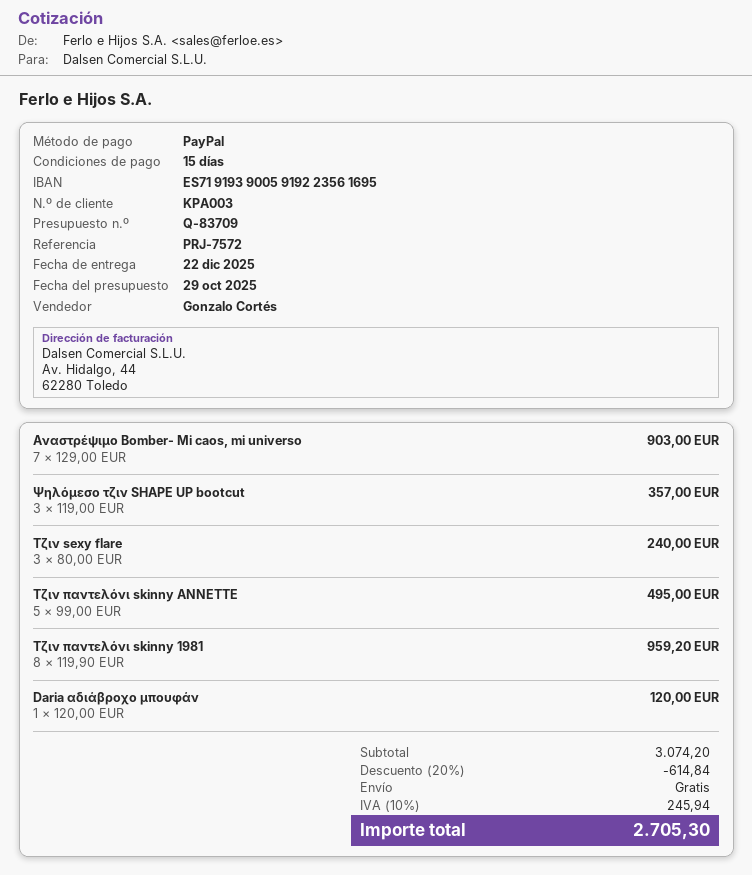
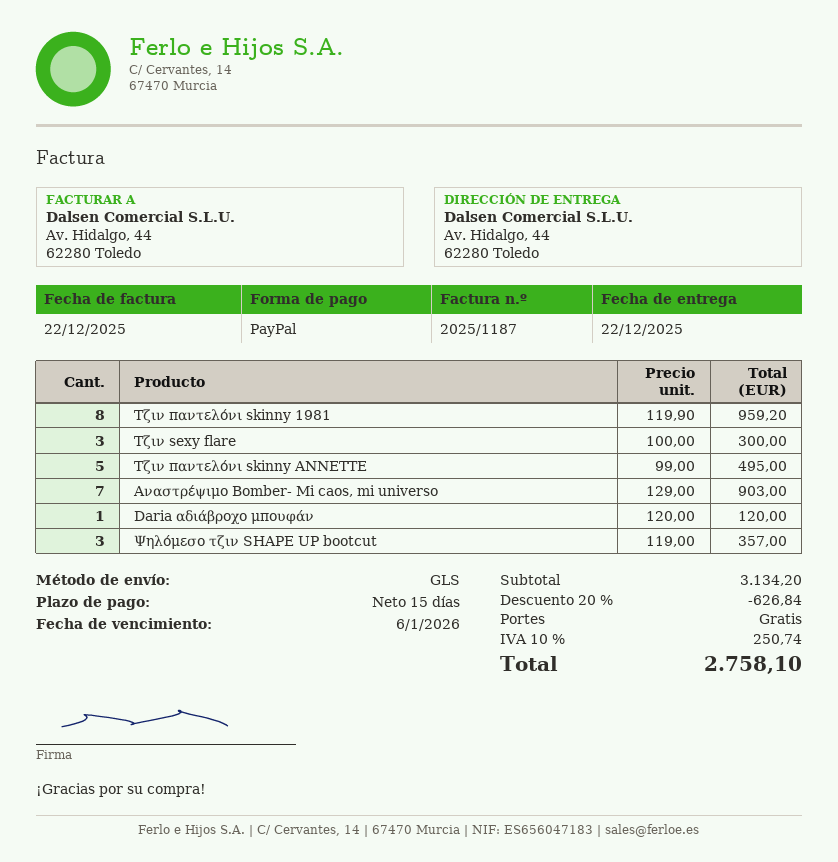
Τζιν sexy flare: 3 x 80.00 = 240.00 -> 3 x 100.00 = 300.00
subtotal: 3074.20 -> 3134.20
discount: 20% = 614.84 -> 20% = 626.84
tax: 10% = 245.94 -> 10% = 250.74
total: 2705.30 -> 2758.10

